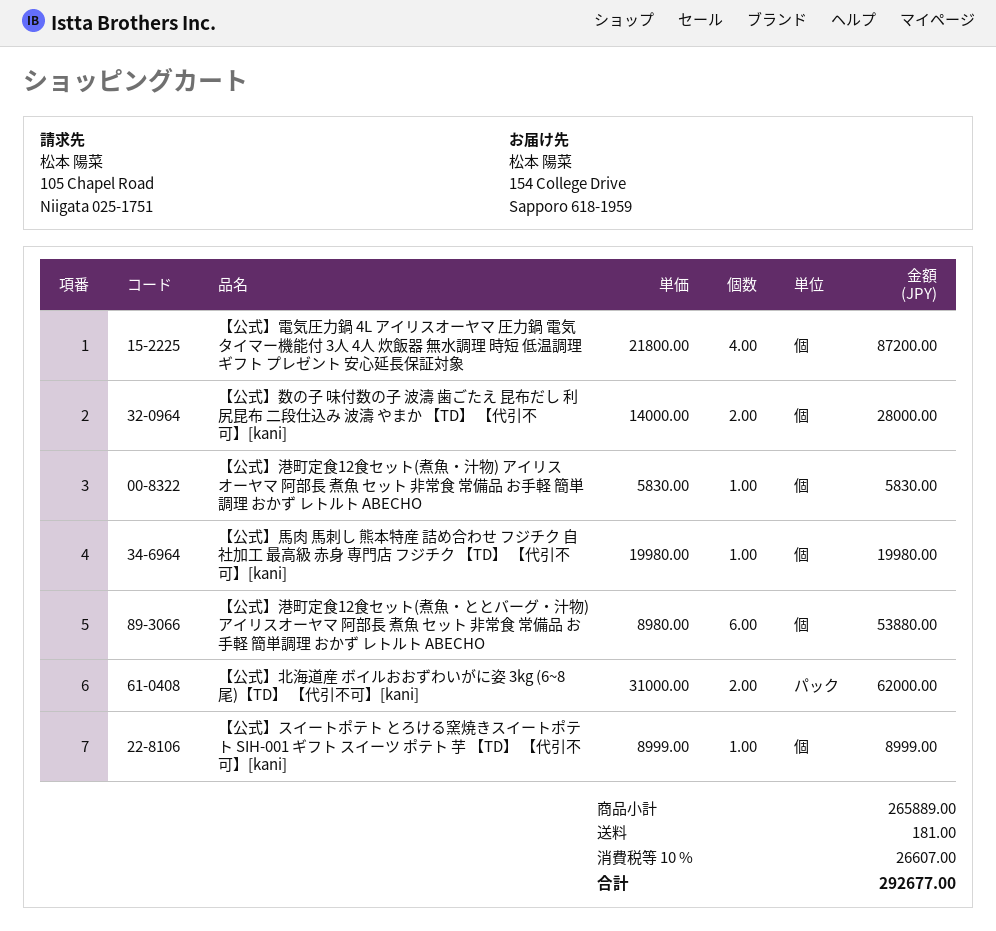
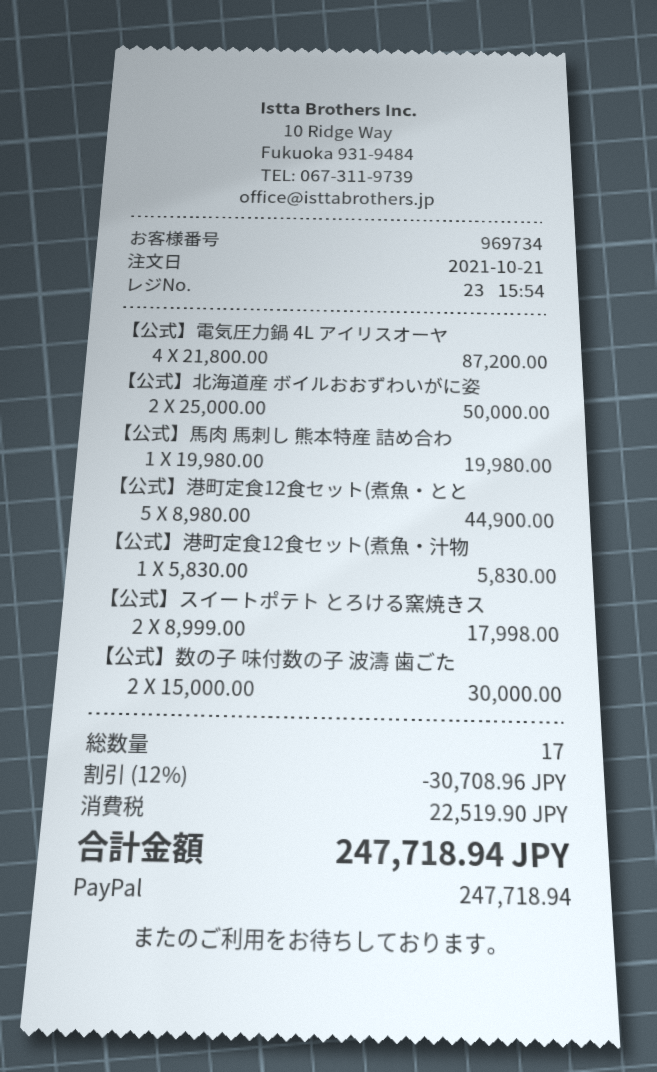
【公式】数の子 味付数の子 波濤 歯ごたえ 昆布だし 利尻昆布 二段仕込み 波濤 やまか 【TD】 【代引不可】[kani]: 2 x 14000.00 = 28000.00 -> 2 x 15000.00 = 30000.00
【公式】港町定食12食セット(煮魚・ととバーグ・汁物) アイリスオーヤマ 阿部長 煮魚 セット 非常食 常備品 お手軽 簡単調理 おかず レトルト ABECHO: 6 x 8980.00 = 53880.00 -> 5 x 8980.00 = 44900.00
【公式】北海道産 ボイルおおずわいがに姿 3kg (6~8尾)【TD】 【代引不可】[kani]: 2 x 31000.00 = 62000.00 -> 2 x 25000.00 = 50000.00
【公式】スイートポテト とろける窯焼きスイートポテト SIH-001 ギフト スイーツ ポテト 芋 【TD】 【代引不可】[kani]: 1 x 8999.00 = 8999.00 -> 2 x 8999.00 = 17998.00
discount: none -> 12% = 30708.96
shipping: 181.00 -> none
tax: 26607.00 -> 22519.90
total: 292677.00 -> 247718.94

